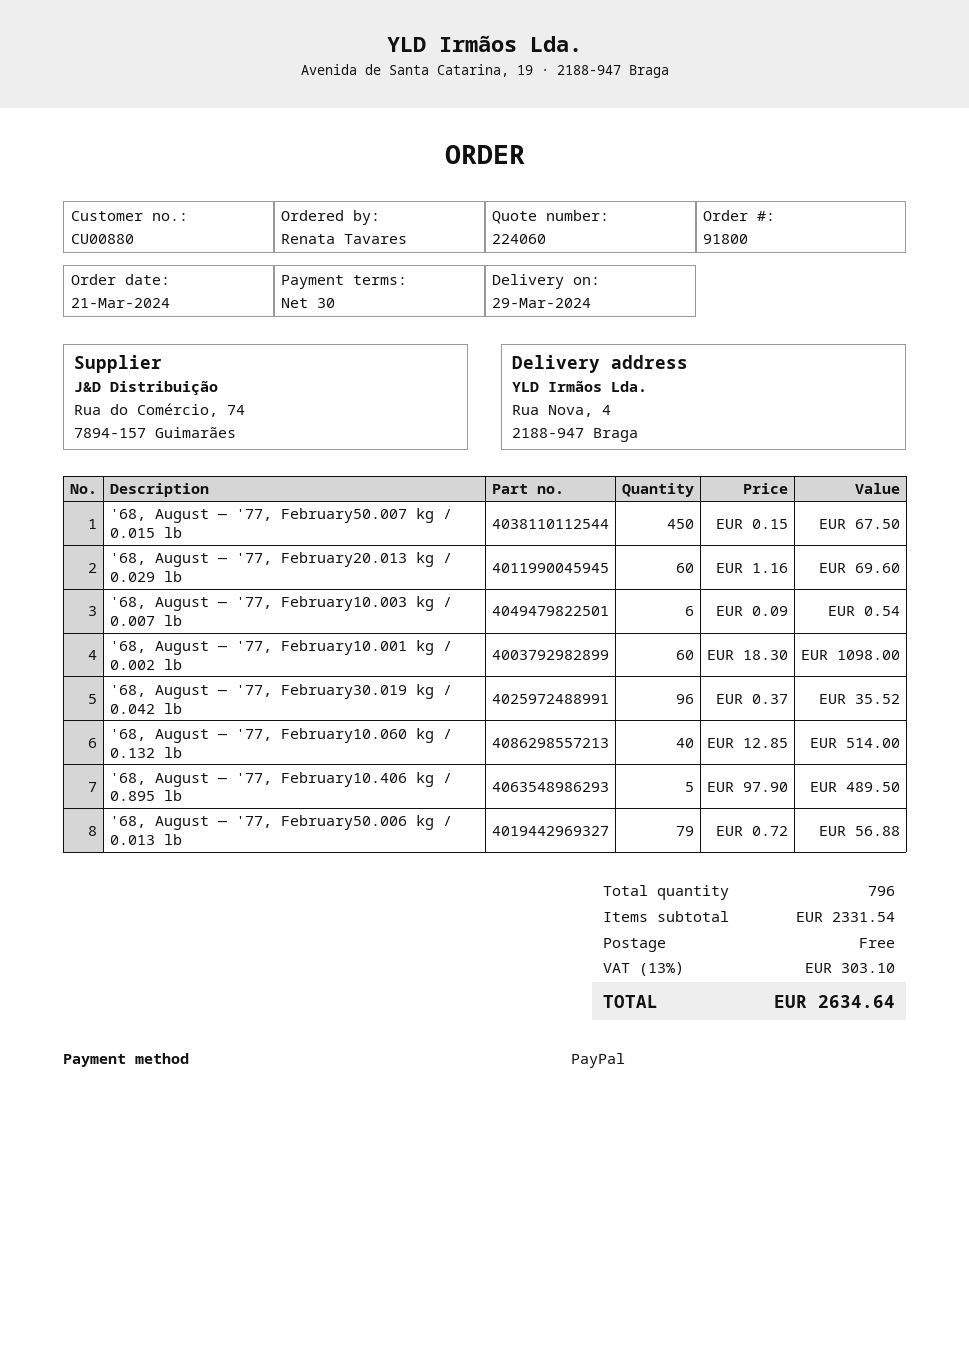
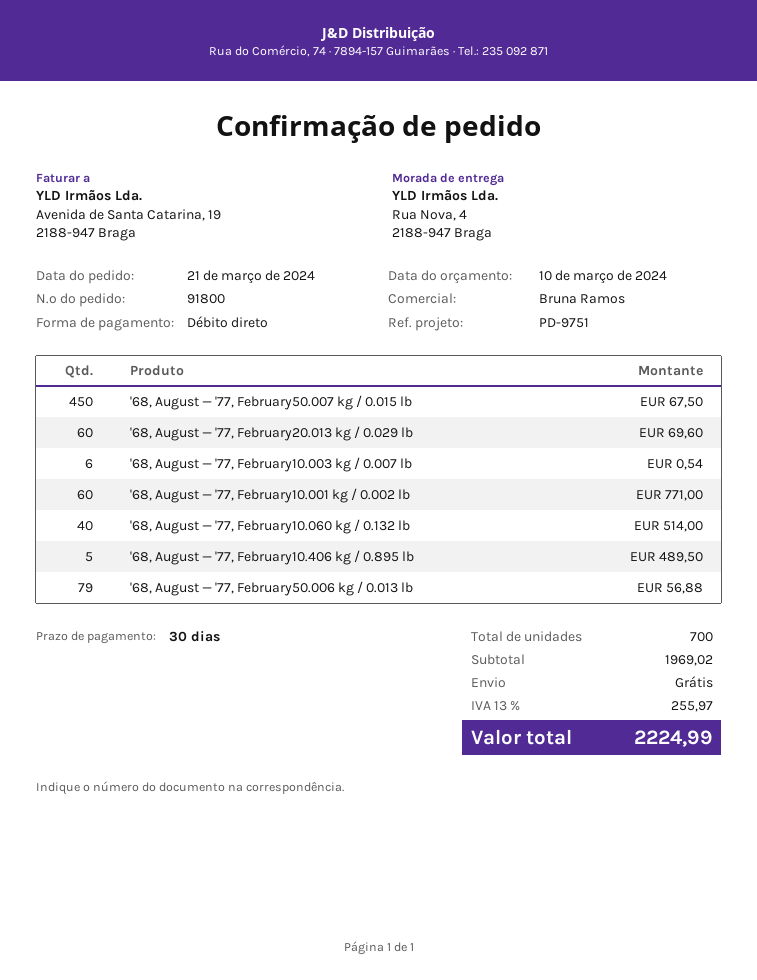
payment method: PayPal -> direct debit
'68, August — '77, February10.001 kg / 0.002 lb: 60 for 1098.00 -> 60 for 771.00
'68, August — '77, February30.019 kg / 0.042 lb: 96 for 35.52 -> none
total quantity: 796 -> 700
subtotal: 2331.54 -> 1969.02
tax: 13% = 303.10 -> 13% = 255.97
total: 2634.64 -> 2224.99

